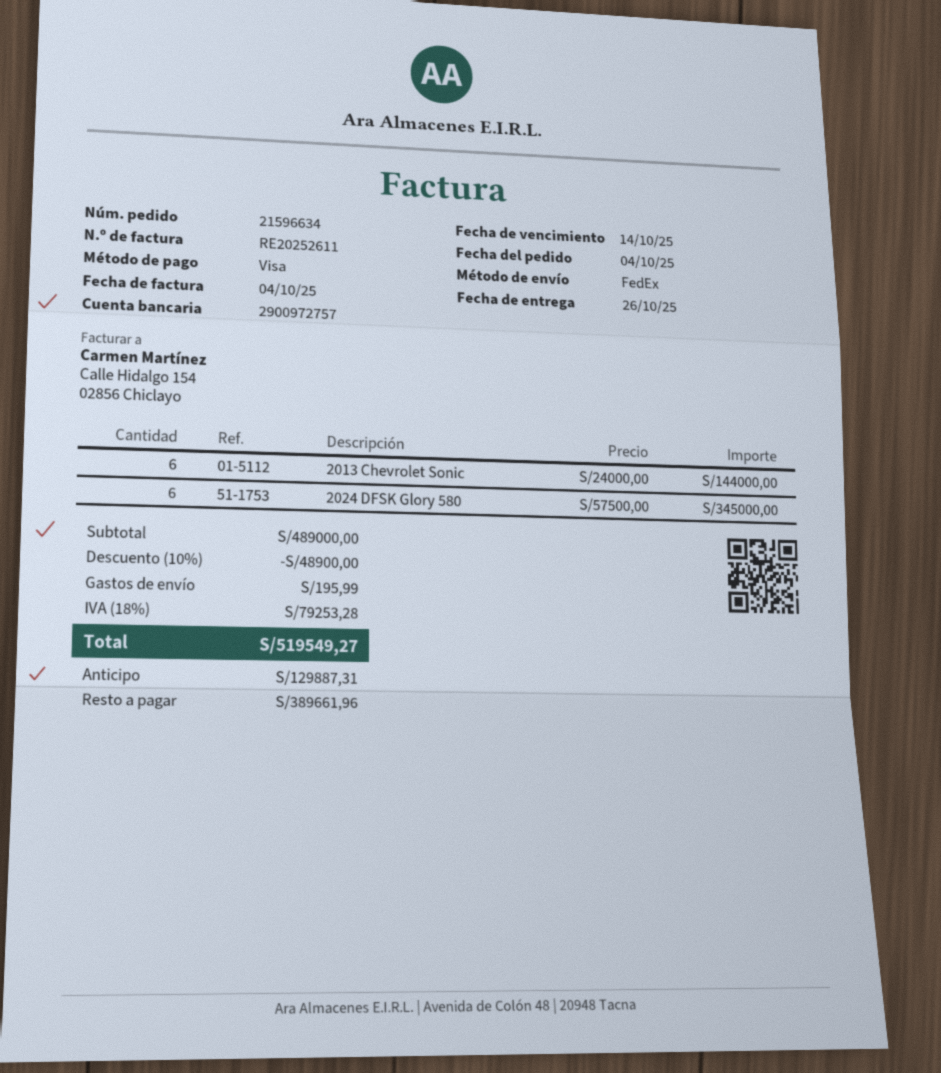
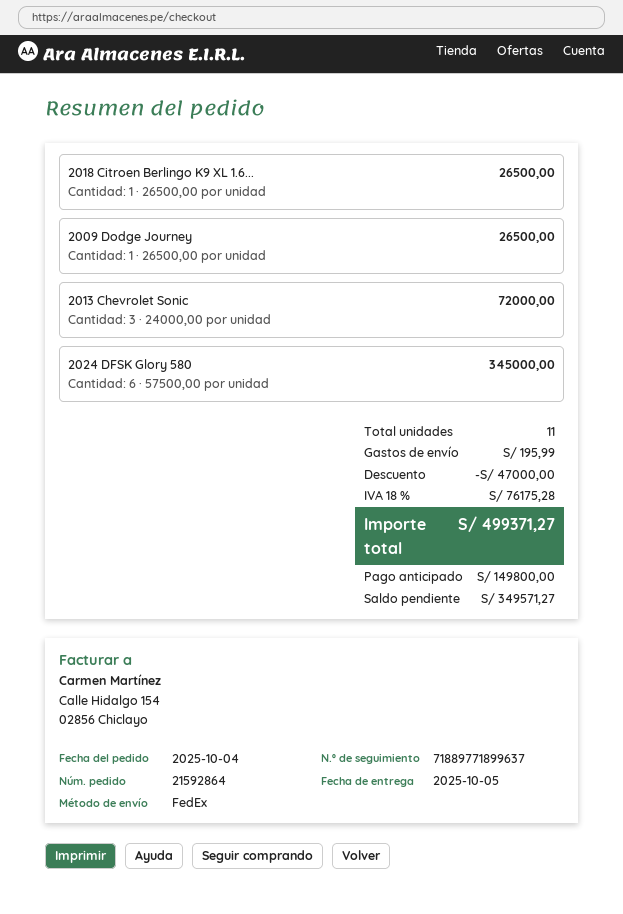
order number: 21596634 -> 21592864
delivery date: 2025-10-26 -> 2025-10-05
2013 Chevrolet Sonic: 6 x 24000.00 = 144000.00 -> 3 x 24000.00 = 72000.00
2018 Citroen Berlingo K9 XL 1.6...: none -> 1 x 26500.00 = 26500.00
2009 Dodge Journey: none -> 1 x 26500.00 = 26500.00
discount: 48900.00 -> 47000.00
tax: 18% = 79253.28 -> 18% = 76175.28
total: 519549.27 -> 499371.27
deposit: 129887.31 -> 149800.00
balance: 389661.96 -> 349571.27

